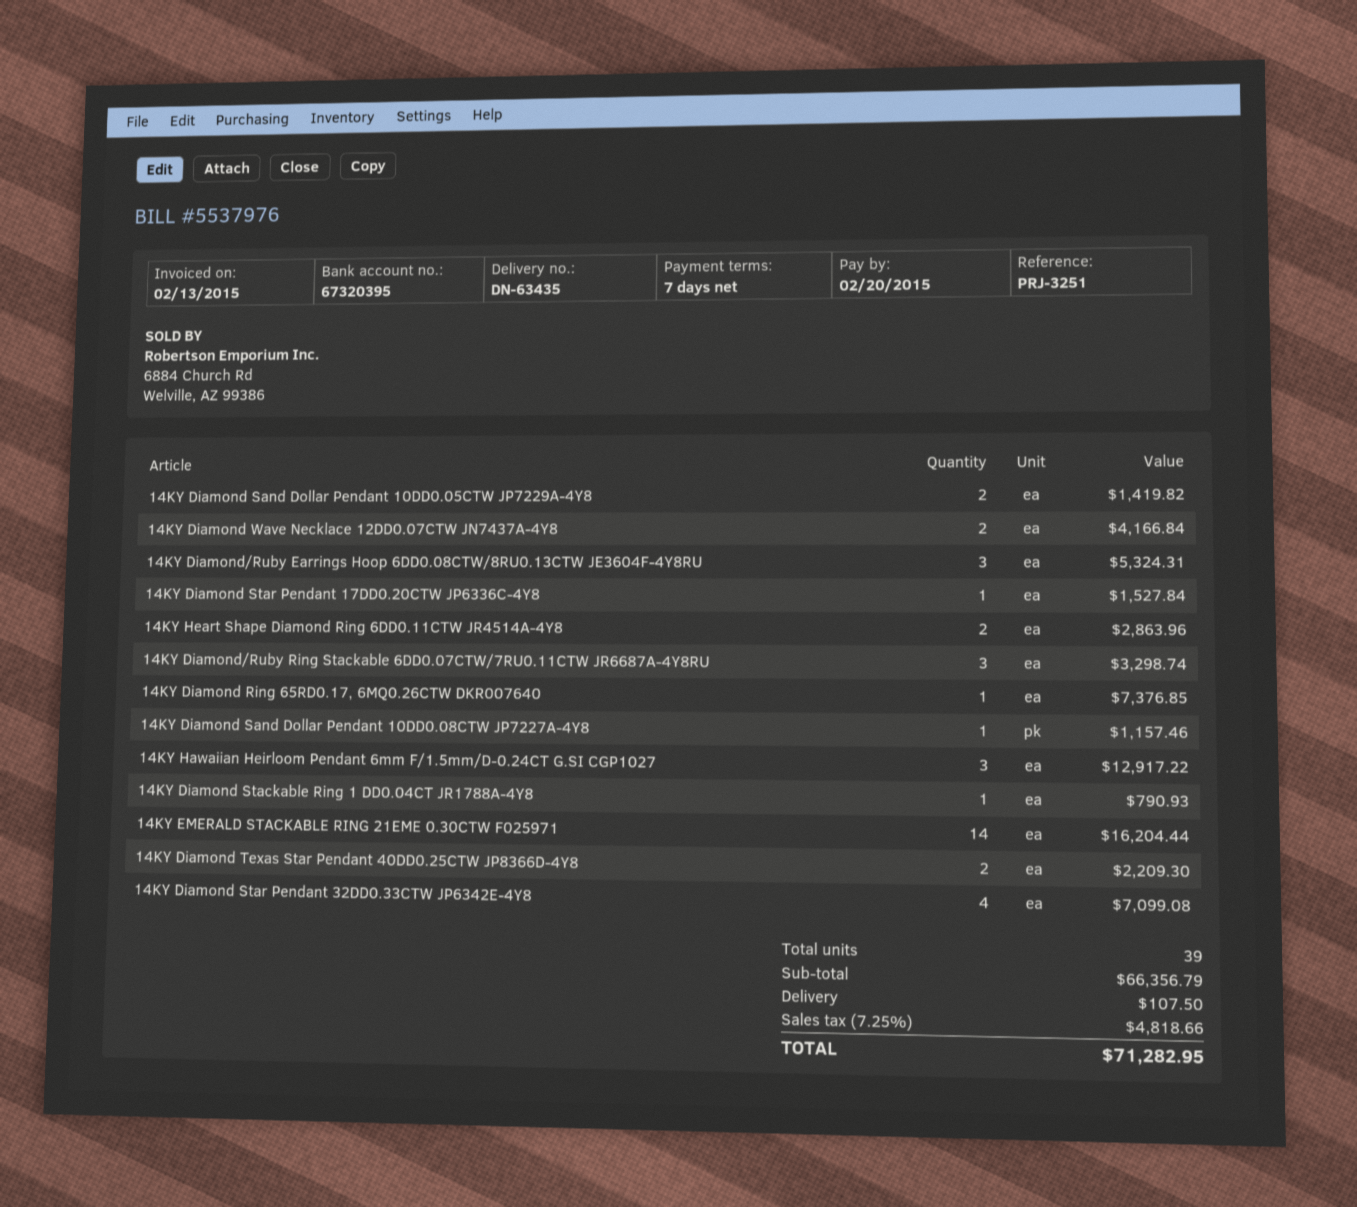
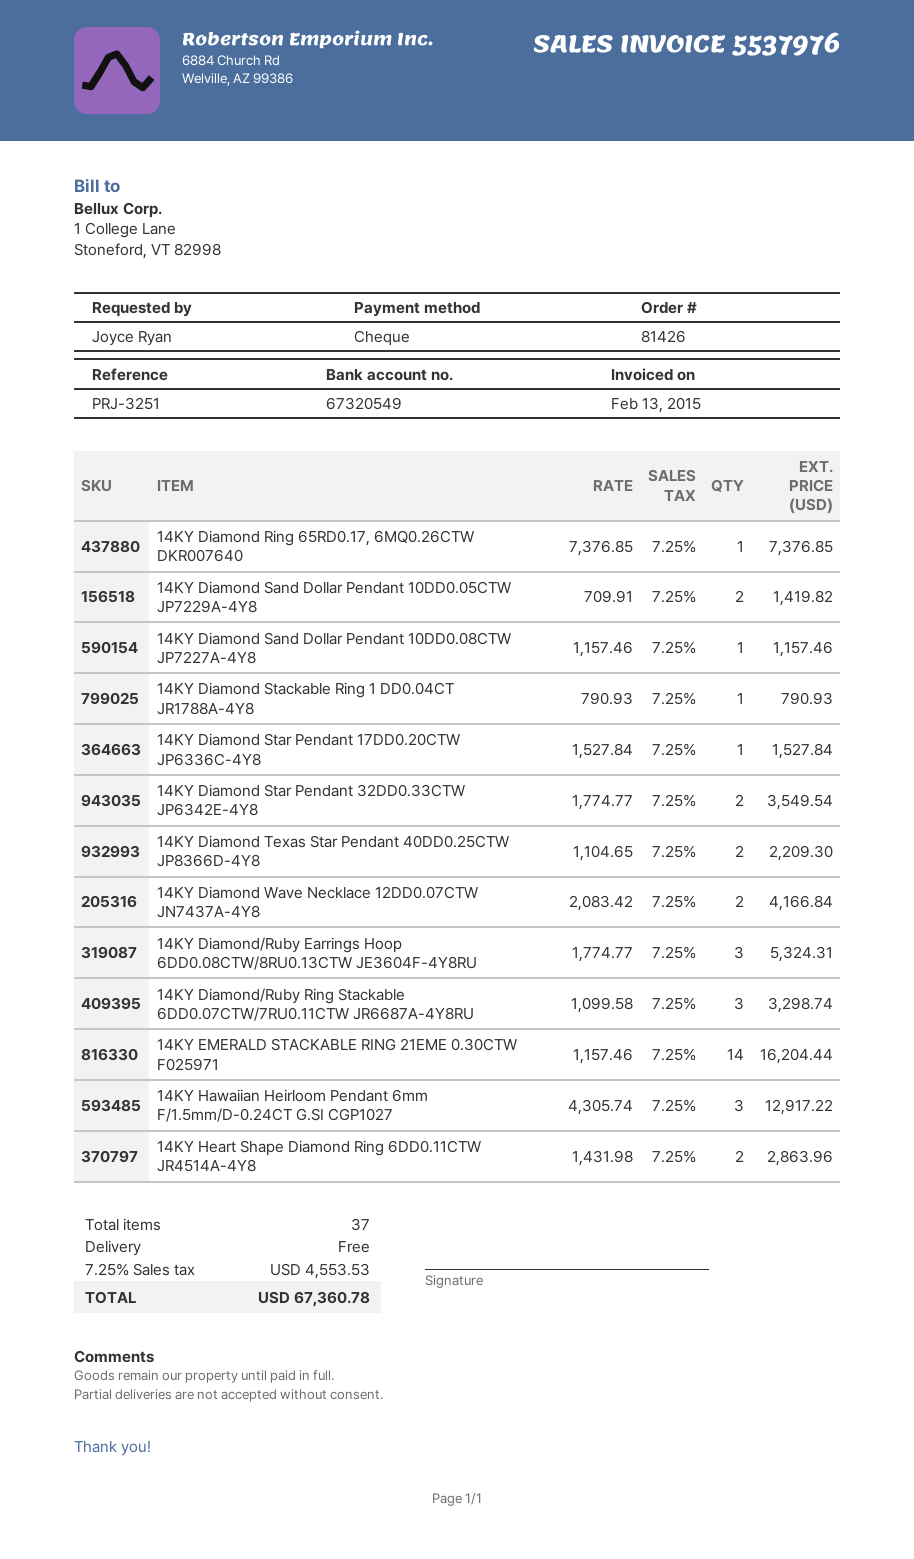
bank account: 67320395 -> 67320549
14KY Diamond Star Pendant 32DD0.33CTW JP6342E-4Y8: 4 for 7099.08 -> 2 for 3549.54
total quantity: 39 -> 37
shipping: 107.50 -> 0.00
tax: 7.25% = 4818.66 -> 7.25% = 4553.53
total: 71282.95 -> 67360.78

